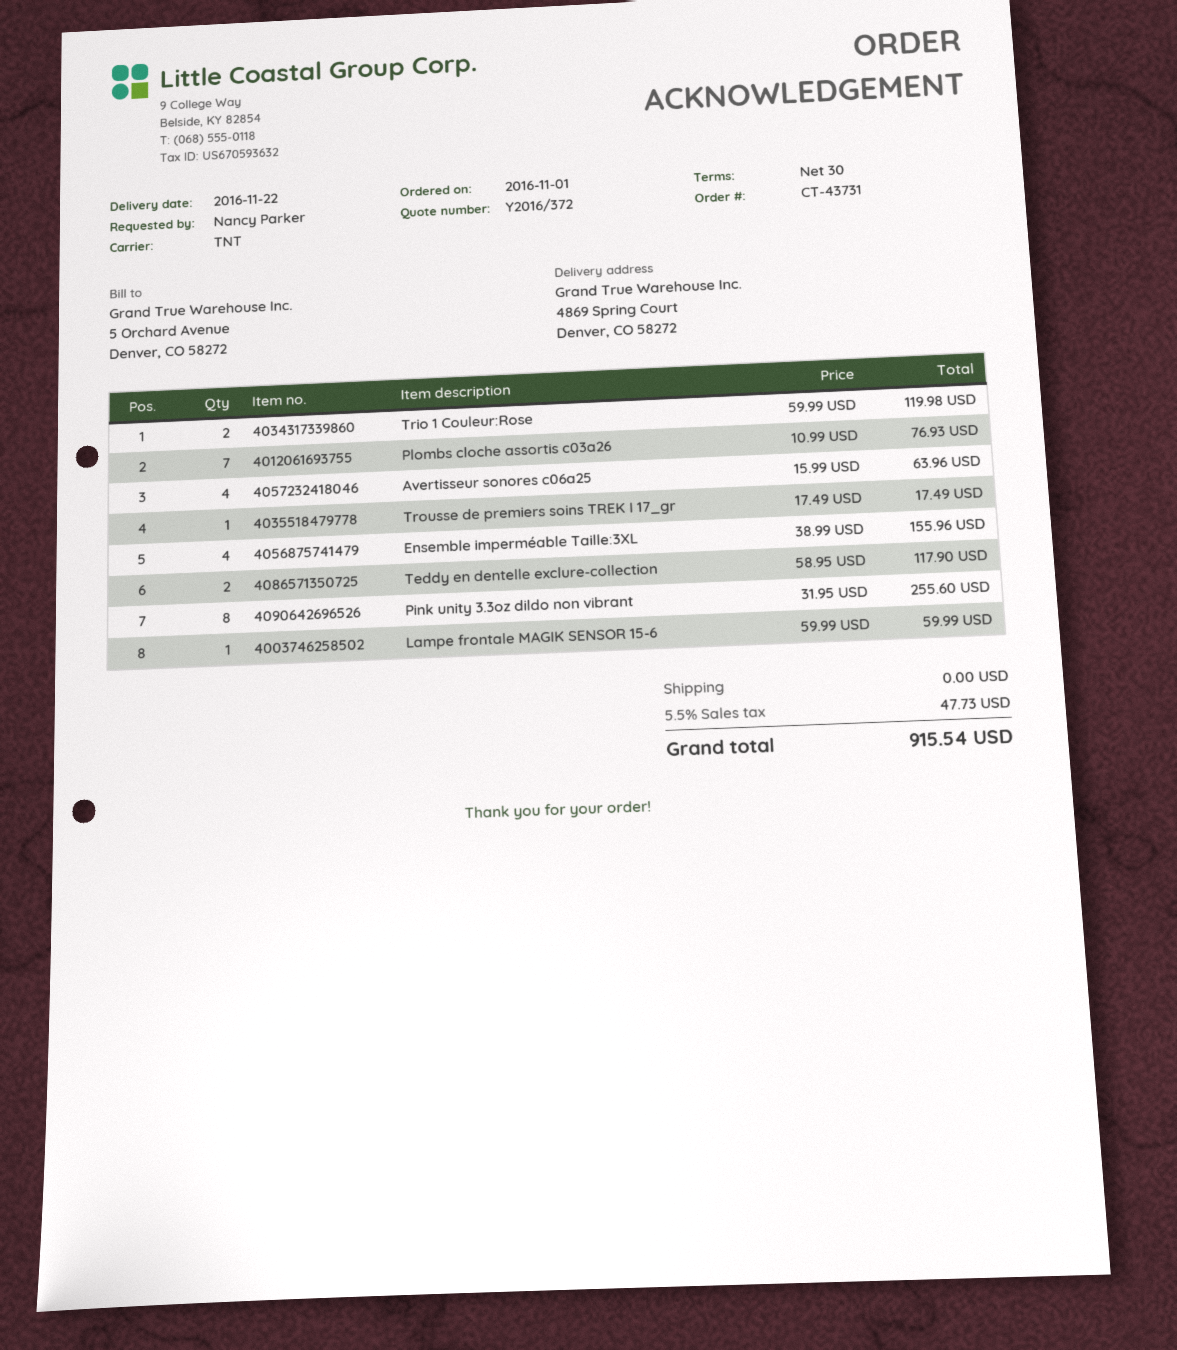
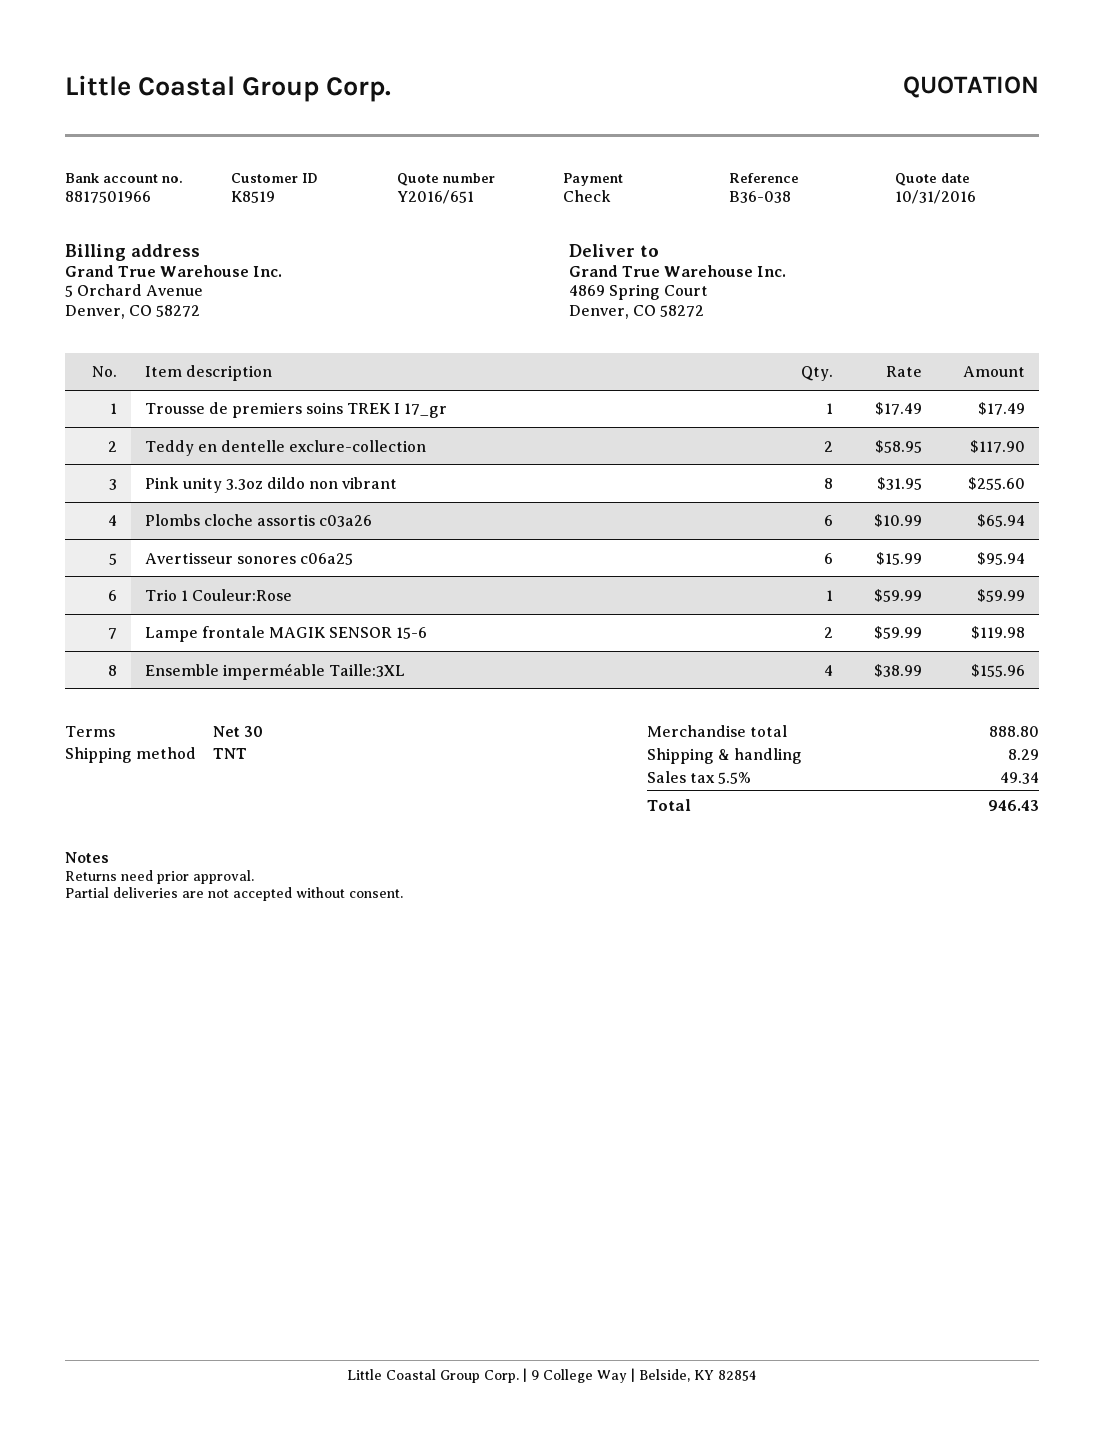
quote number: Y2016/372 -> Y2016/651
Trio 1 Couleur:Rose: 2 x 59.99 = 119.98 -> 1 x 59.99 = 59.99
Plombs cloche assortis c03a26: 7 x 10.99 = 76.93 -> 6 x 10.99 = 65.94
Avertisseur sonores c06a25: 4 x 15.99 = 63.96 -> 6 x 15.99 = 95.94
Lampe frontale MAGIK SENSOR 15-6: 1 x 59.99 = 59.99 -> 2 x 59.99 = 119.98
shipping: 0.00 -> 8.29
tax: 5.5% = 47.73 -> 5.5% = 49.34
total: 915.54 -> 946.43

